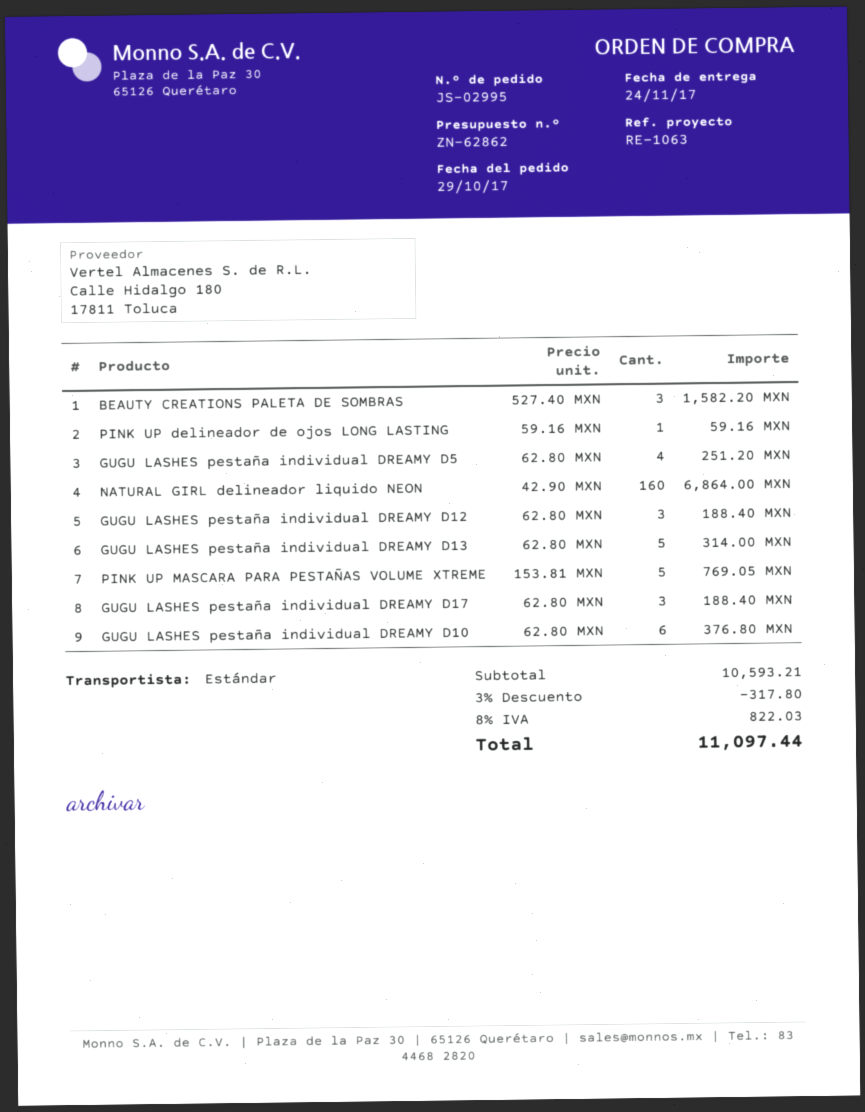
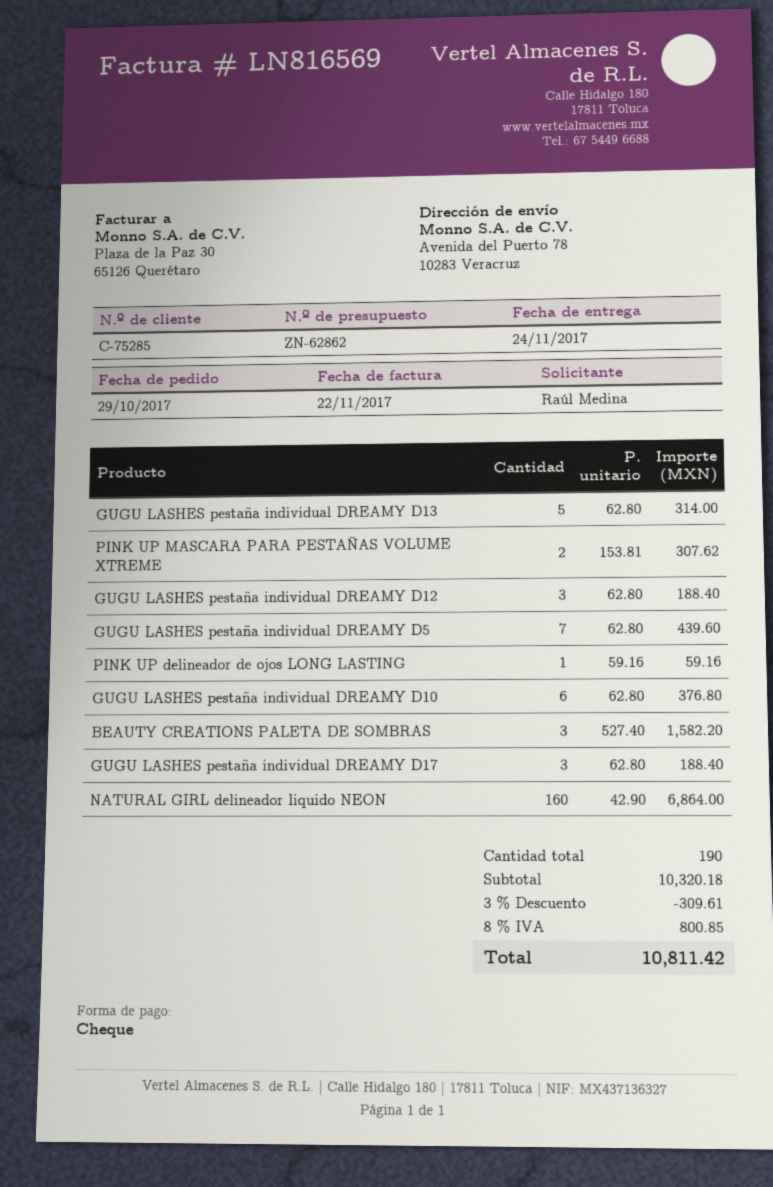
GUGU LASHES pestaña individual DREAMY D5: 4 x 62.80 = 251.20 -> 7 x 62.80 = 439.60
PINK UP MASCARA PARA PESTAÑAS VOLUME XTREME: 5 x 153.81 = 769.05 -> 2 x 153.81 = 307.62
subtotal: 10593.21 -> 10320.18
discount: 3% = 317.80 -> 3% = 309.61
tax: 8% = 822.03 -> 8% = 800.85
total: 11097.44 -> 10811.42

